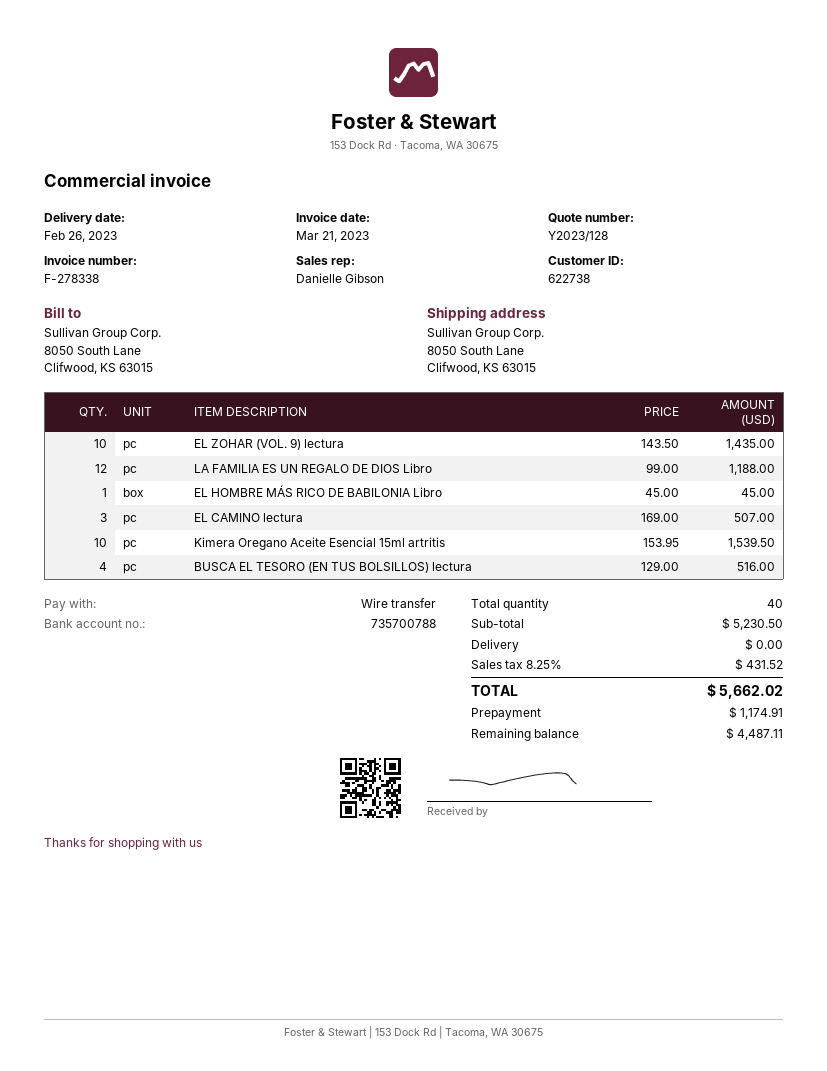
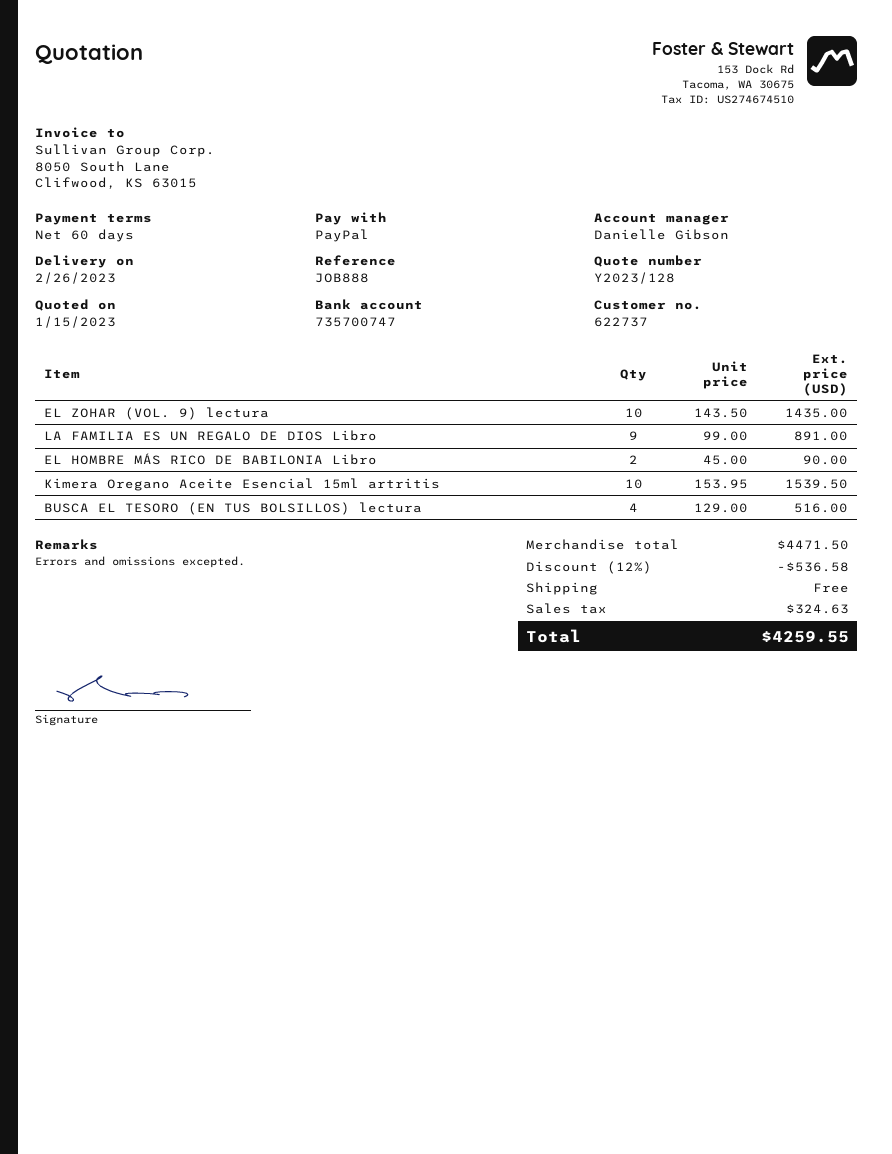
customer number: 622738 -> 622737
payment method: bank transfer -> PayPal
bank account: 735700788 -> 735700747
LA FAMILIA ES UN REGALO DE DIOS Libro: 12 x 99.00 = 1188.00 -> 9 x 99.00 = 891.00
EL HOMBRE MÁS RICO DE BABILONIA Libro: 1 x 45.00 = 45.00 -> 2 x 45.00 = 90.00
EL CAMINO lectura: 3 x 169.00 = 507.00 -> none
subtotal: 5230.50 -> 4471.50
discount: none -> 12% = 536.58
tax: 431.52 -> 324.63
total: 5662.02 -> 4259.55

